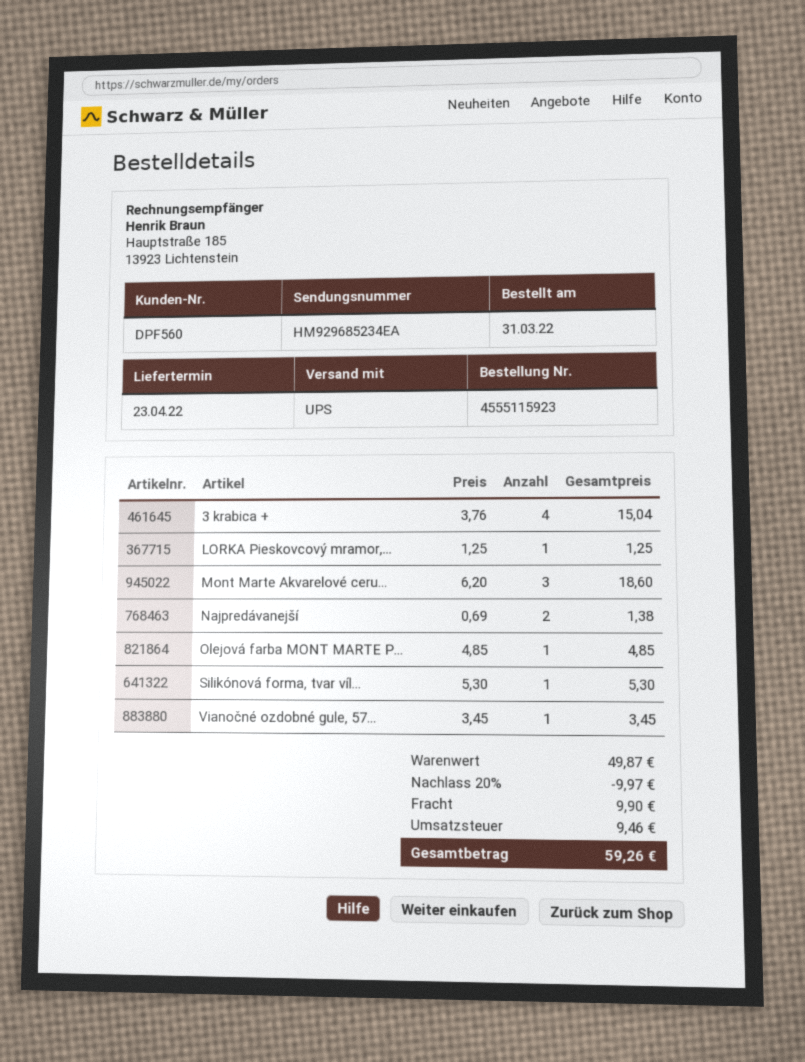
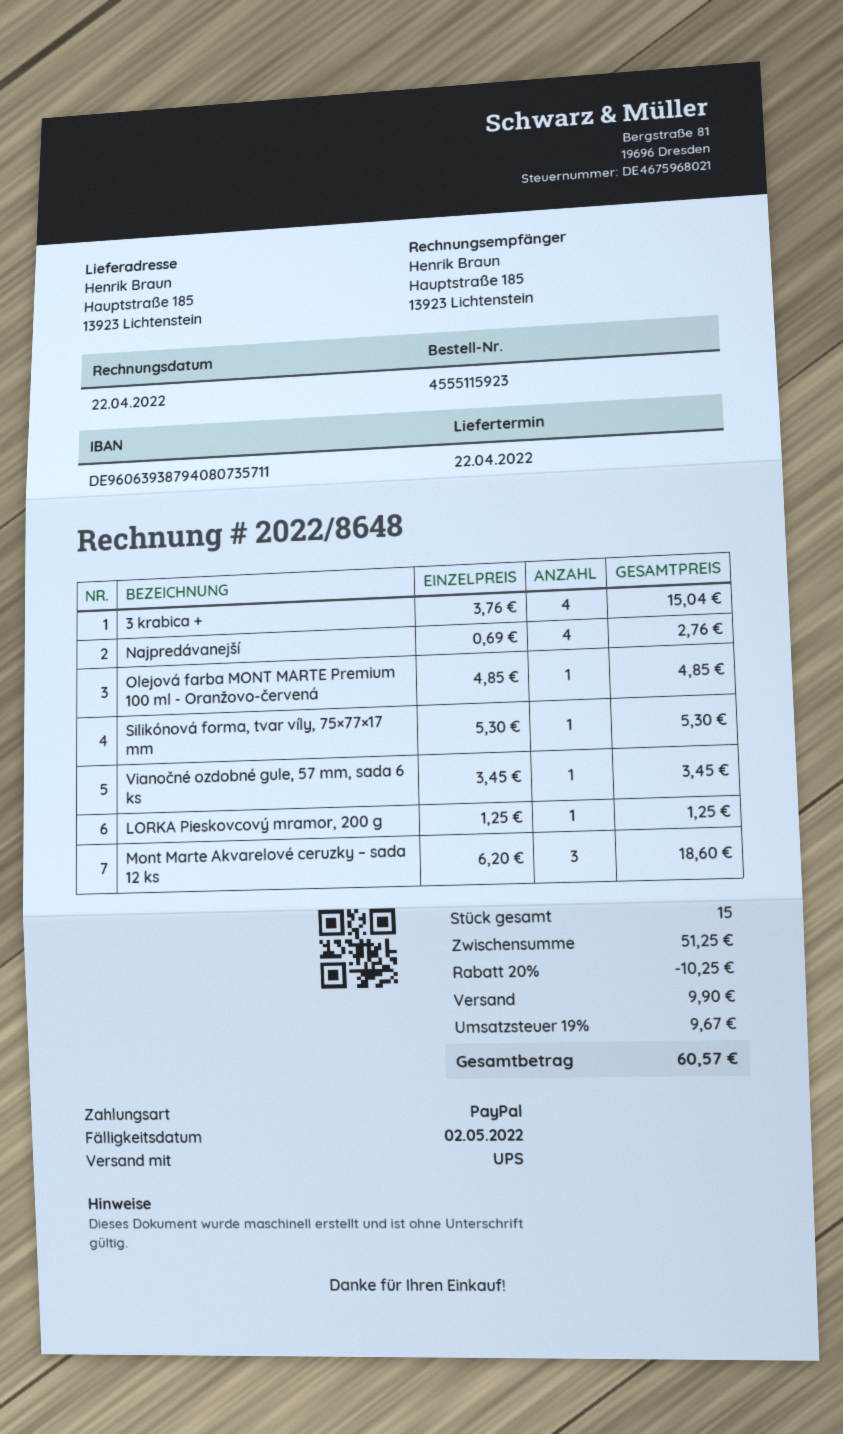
delivery date: 2022-04-23 -> 2022-04-22
Najpredávanejší: 2 x 0.69 = 1.38 -> 4 x 0.69 = 2.76
subtotal: 49.87 -> 51.25
discount: 20% = 9.97 -> 20% = 10.25
tax: 9.46 -> 9.67
total: 59.26 -> 60.57

